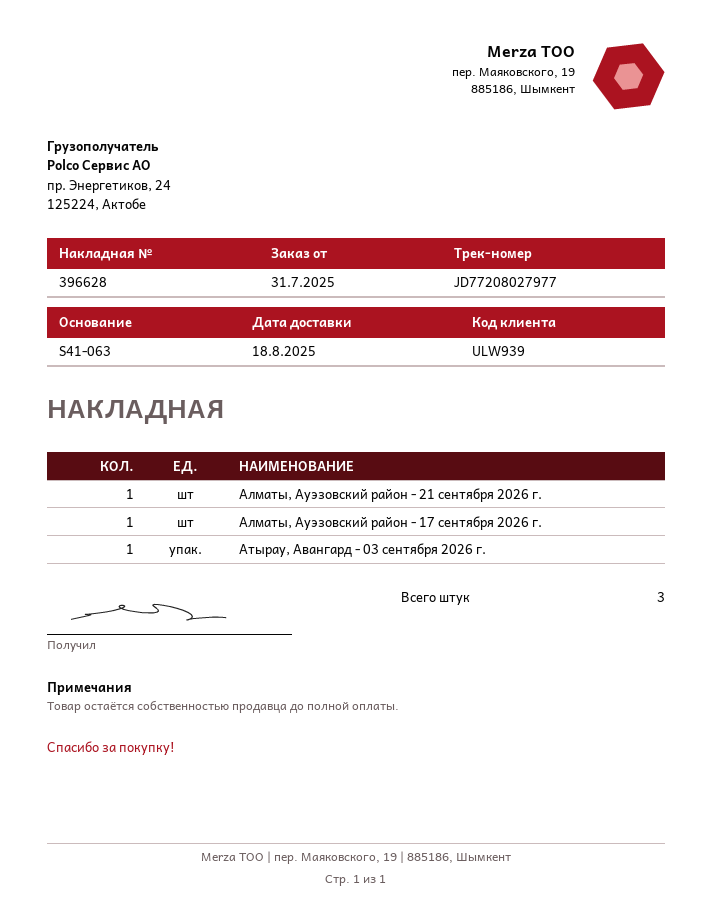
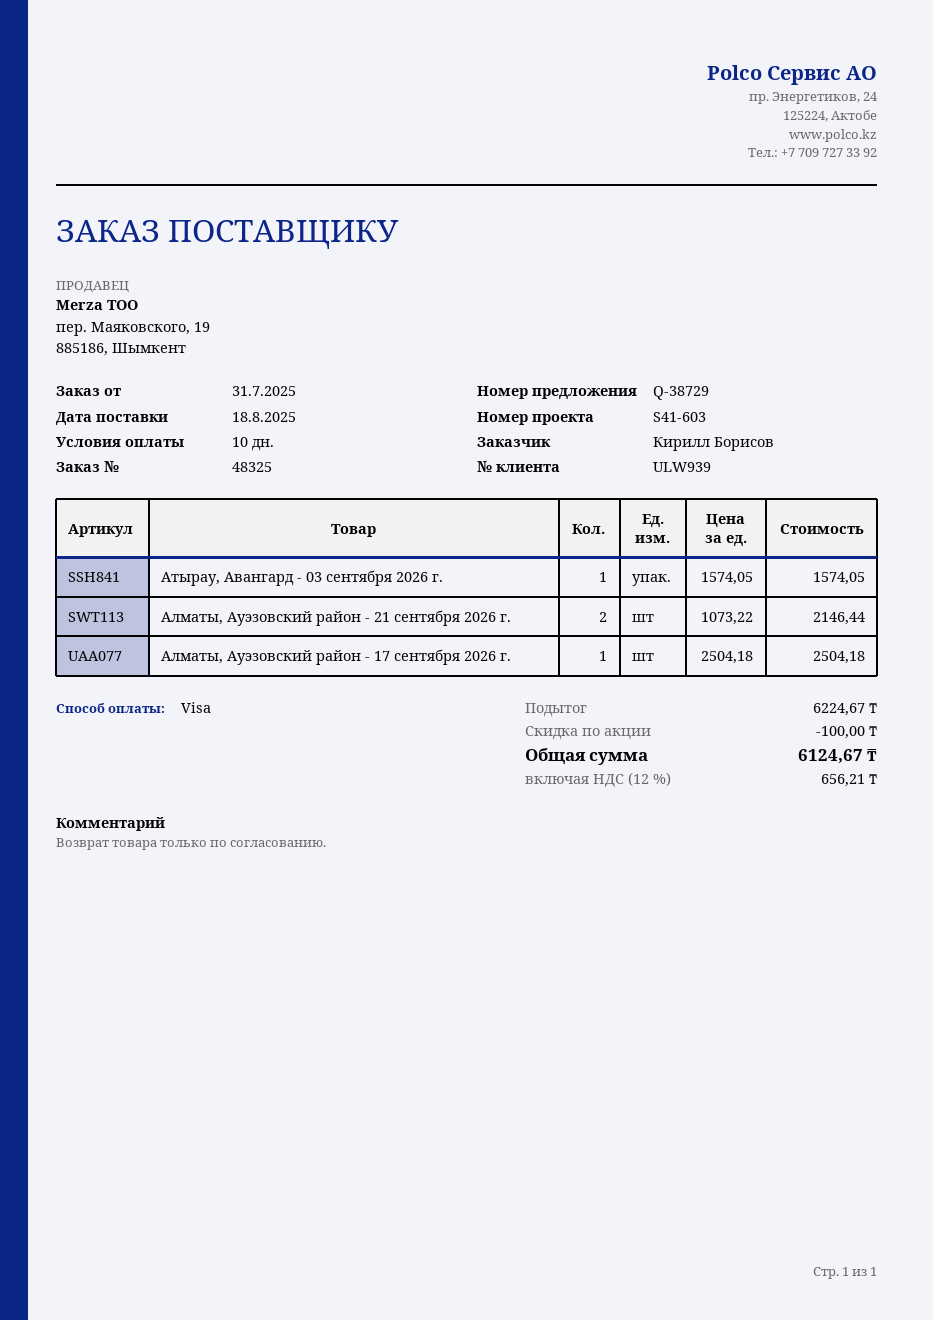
reference: S41-063 -> S41-603
Алматы, Ауэзовский район - 21 сентября 2026 г.: 1 -> 2

